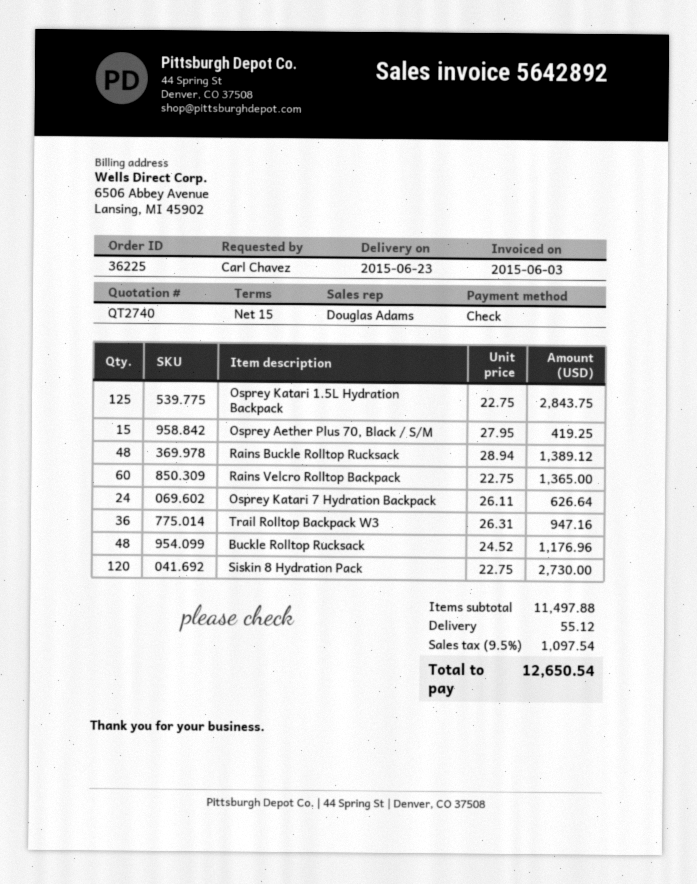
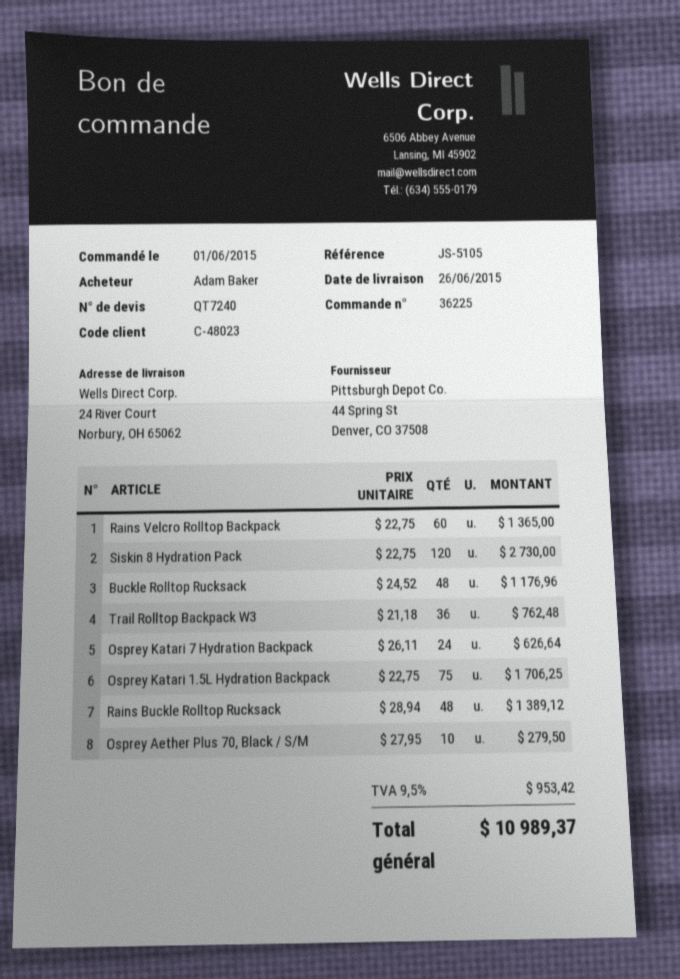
quote number: QT2740 -> QT7240
delivery date: 2015-06-23 -> 2015-06-26
ordered by: Carl Chavez -> Adam Baker
Osprey Katari 1.5L Hydration Backpack: 125 x 22.75 = 2843.75 -> 75 x 22.75 = 1706.25
Osprey Aether Plus 70, Black / S/M: 15 x 27.95 = 419.25 -> 10 x 27.95 = 279.50
Trail Rolltop Backpack W3: 36 x 26.31 = 947.16 -> 36 x 21.18 = 762.48
shipping: 55.12 -> none
tax: 9.5% = 1097.54 -> 9.5% = 953.42
total: 12650.54 -> 10989.37

